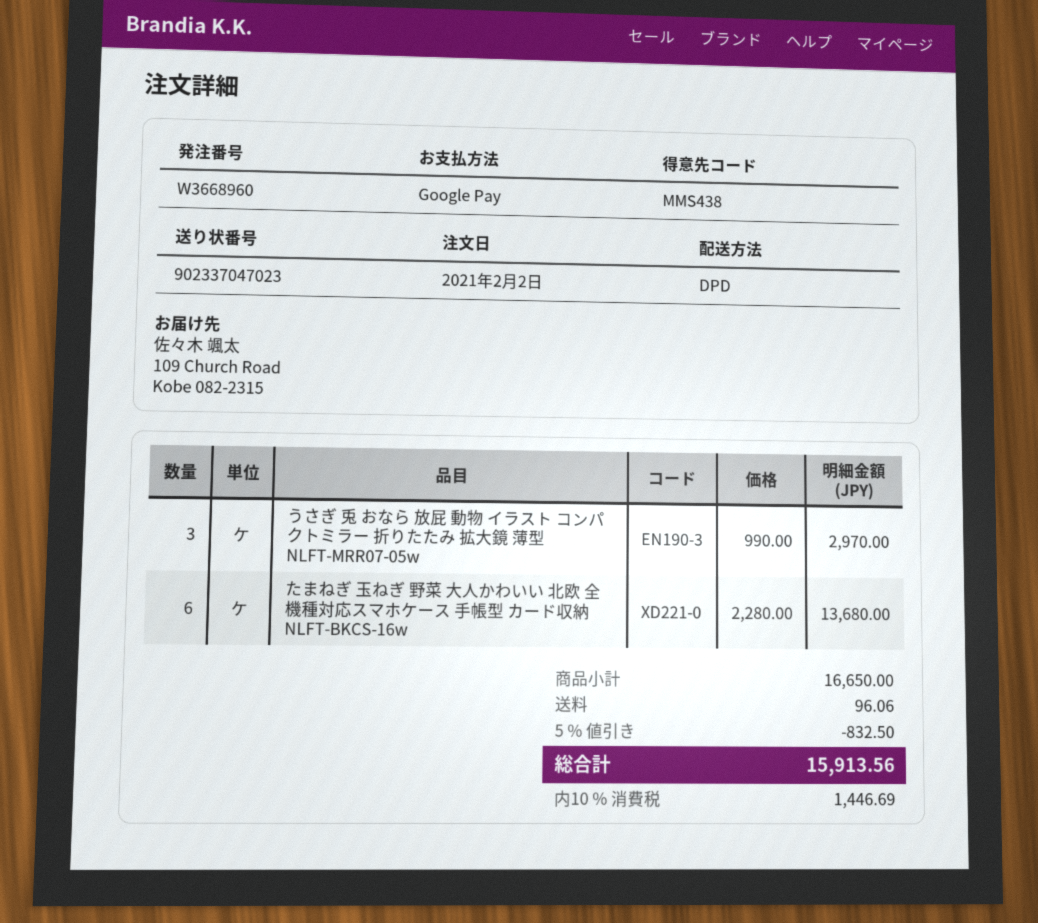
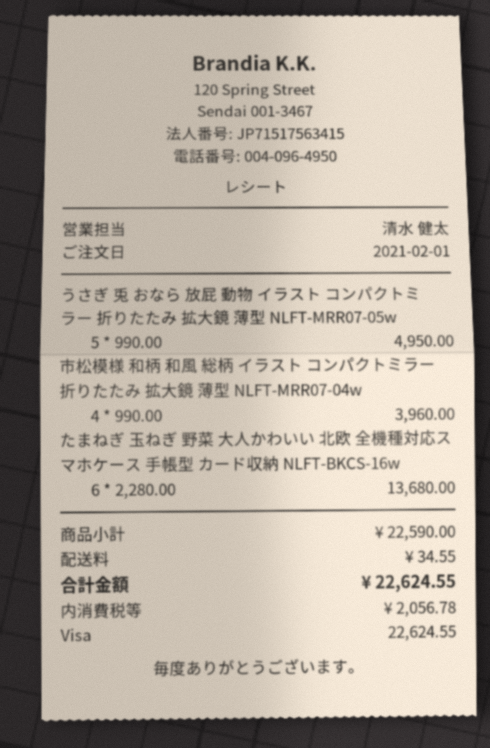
order date: 2021-02-02 -> 2021-02-01
payment method: Google Pay -> Visa
うさぎ 兎 おなら 放屁 動物 イラスト コンパクトミラー 折りたたみ 拡大鏡 薄型 NLFT-MRR07-05w: 3 x 990.00 = 2970.00 -> 5 x 990.00 = 4950.00
市松模様 和柄 和風 総柄 イラスト コンパクトミラー 折りたたみ 拡大鏡 薄型 NLFT-MRR07-04w: none -> 4 x 990.00 = 3960.00
subtotal: 16650.00 -> 22590.00
discount: 5% = 832.50 -> none
shipping: 96.06 -> 34.55
tax: 1446.69 -> 2056.78
total: 15913.56 -> 22624.55

